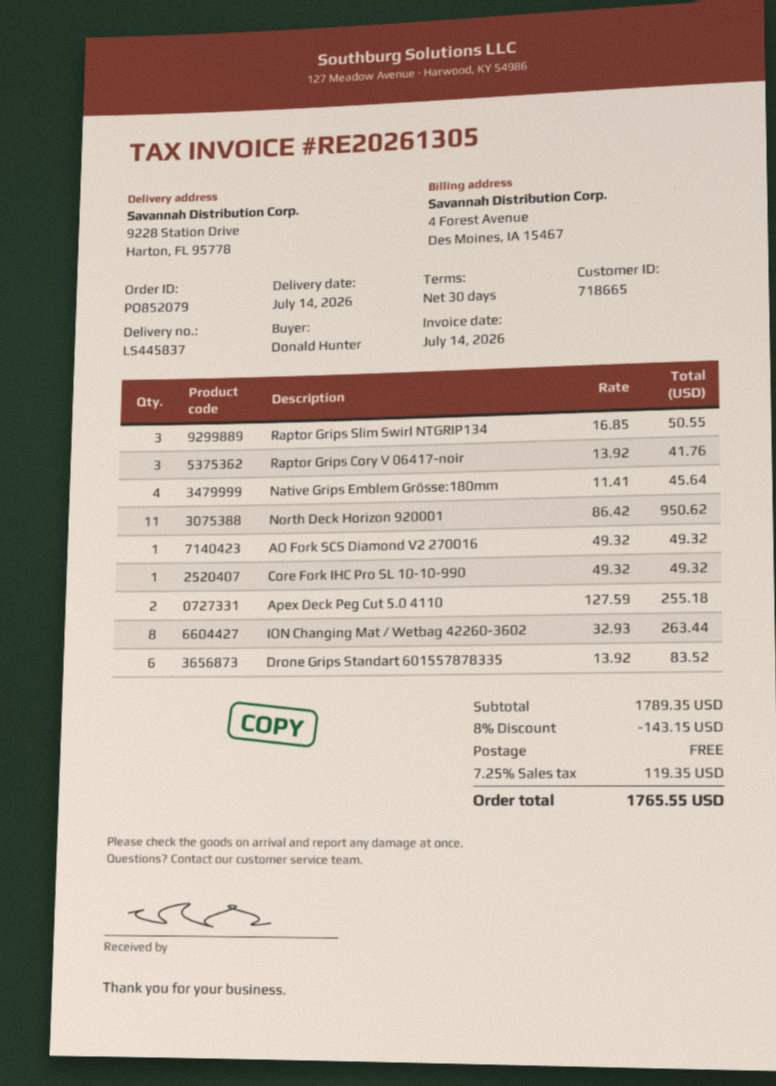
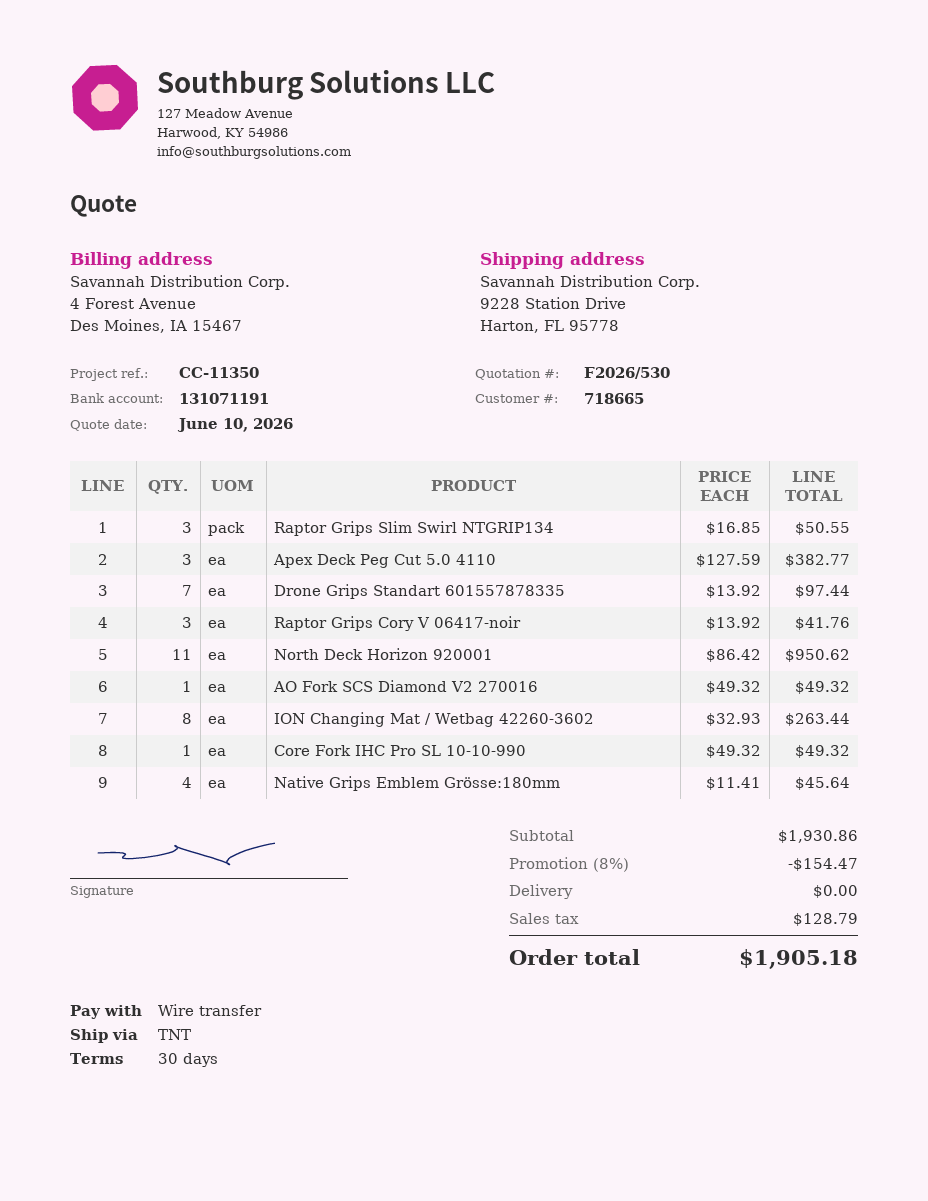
Apex Deck Peg Cut 5.0 4110: 2 x 127.59 = 255.18 -> 3 x 127.59 = 382.77
Drone Grips Standart 601557878335: 6 x 13.92 = 83.52 -> 7 x 13.92 = 97.44
subtotal: 1789.35 -> 1930.86
discount: 8% = 143.15 -> 8% = 154.47
tax: 119.35 -> 128.79
total: 1765.55 -> 1905.18

